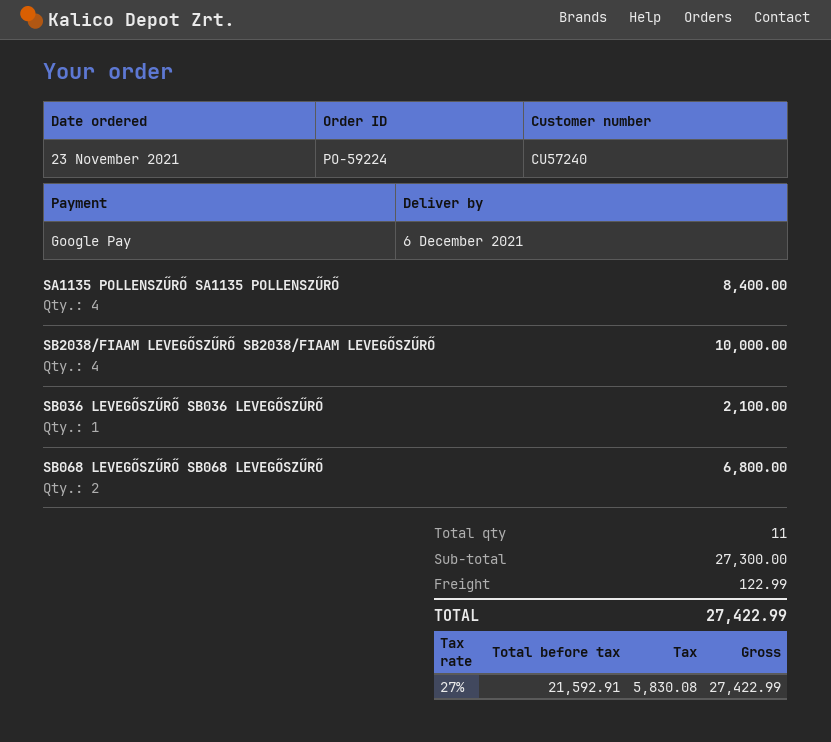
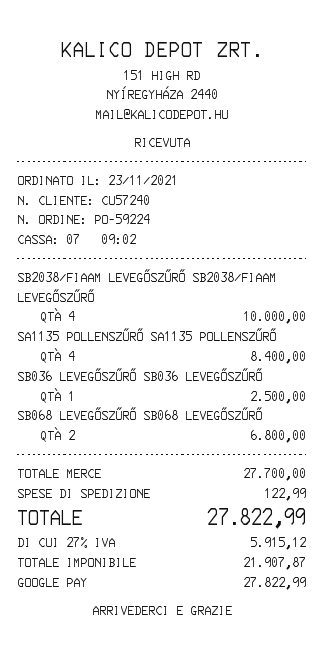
SB036 LEVEGŐSZŰRŐ SB036 LEVEGŐSZŰRŐ: 1 for 2100.00 -> 1 for 2500.00
subtotal: 27300.00 -> 27700.00
net: 21592.91 -> 21907.87
tax: 27% = 5830.08 -> 27% = 5915.12
total: 27422.99 -> 27822.99

